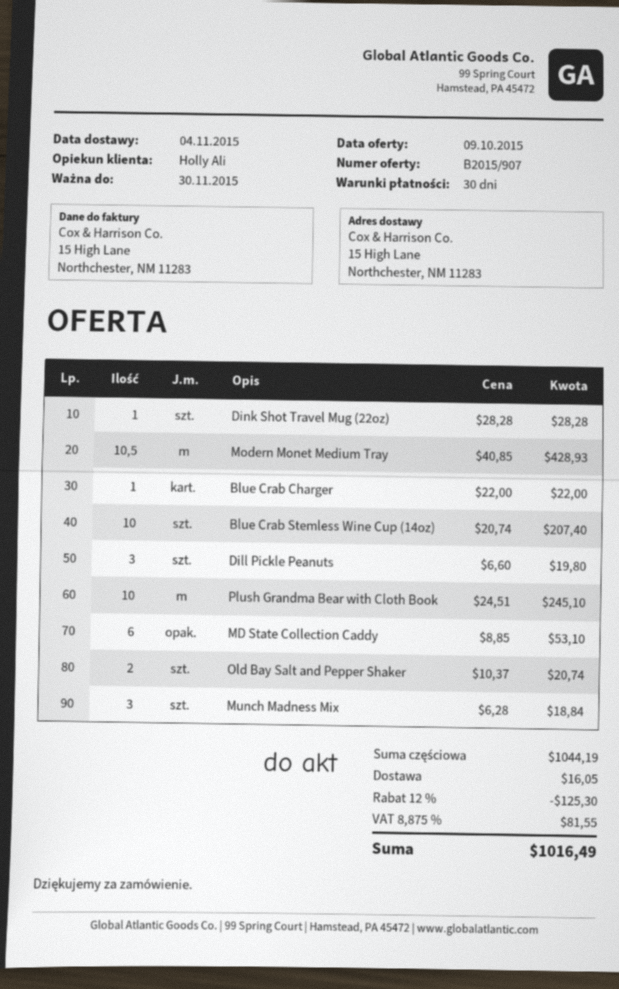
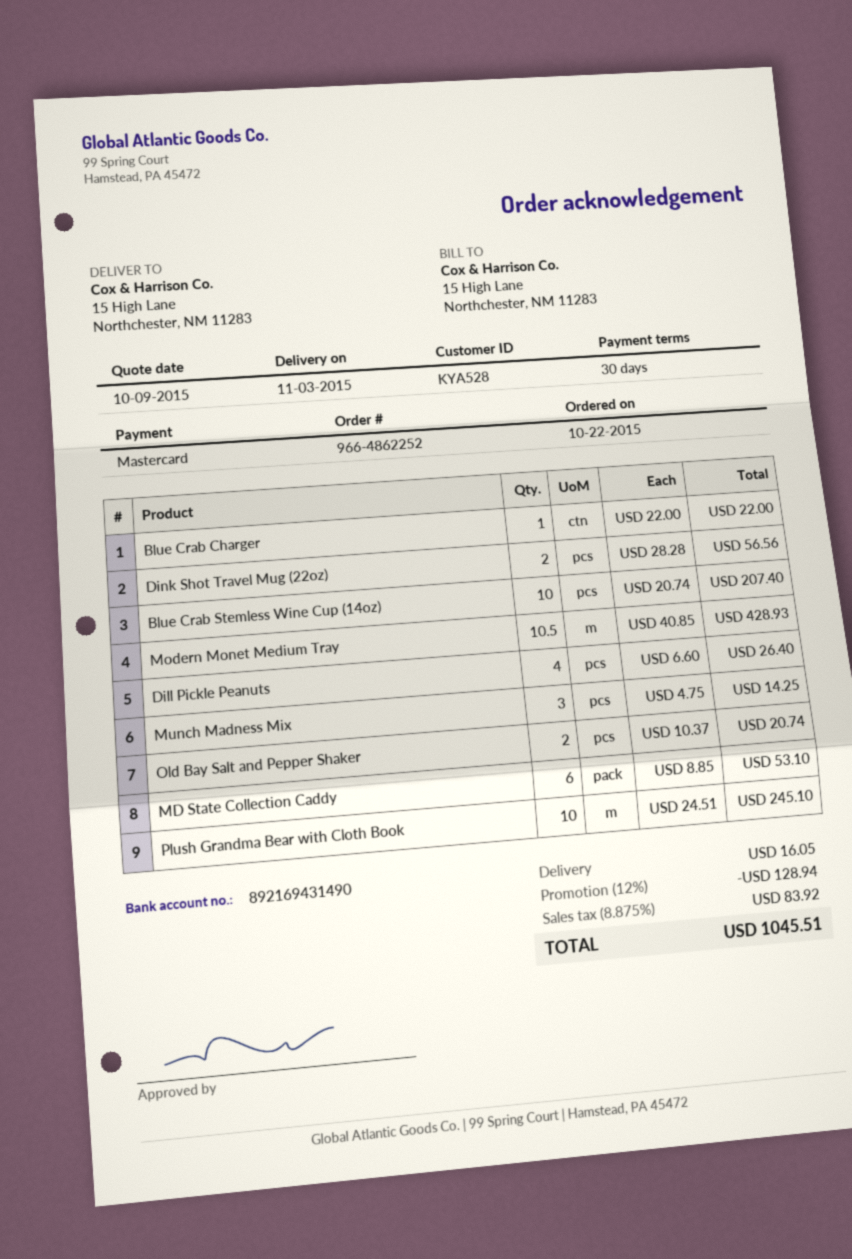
delivery date: 2015-11-04 -> 2015-11-03
Dink Shot Travel Mug (22oz): 1 x 28.28 = 28.28 -> 2 x 28.28 = 56.56
Dill Pickle Peanuts: 3 x 6.60 = 19.80 -> 4 x 6.60 = 26.40
Munch Madness Mix: 3 x 6.28 = 18.84 -> 3 x 4.75 = 14.25
discount: 12% = 125.30 -> 12% = 128.94
tax: 8.875% = 81.55 -> 8.875% = 83.92
total: 1016.49 -> 1045.51

